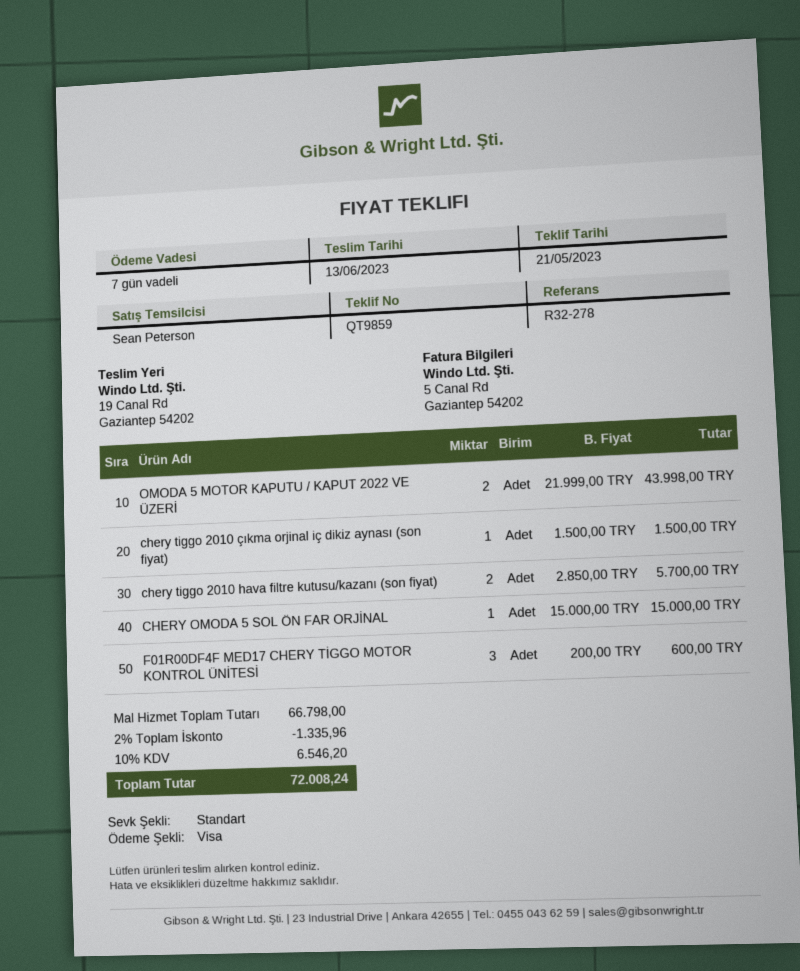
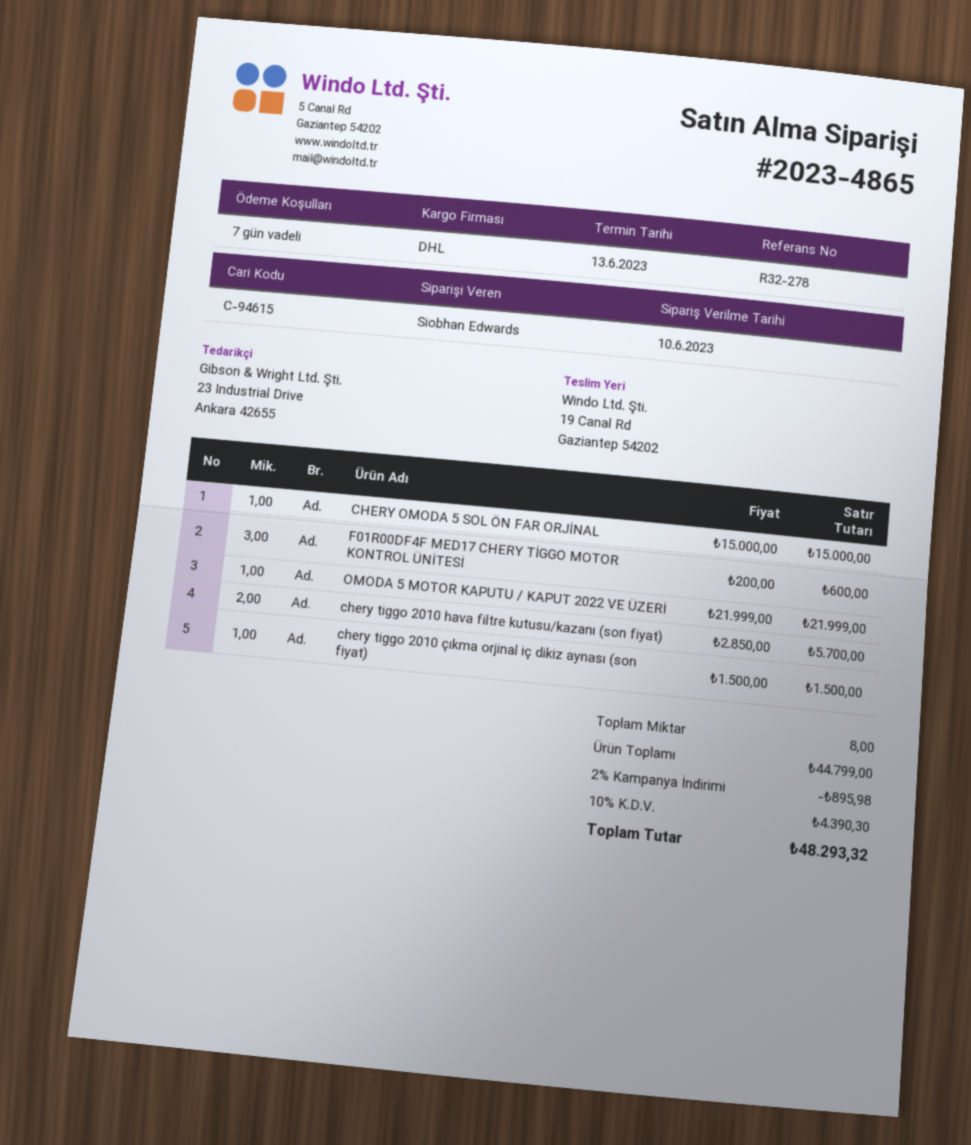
shipping method: standard -> DHL
OMODA 5 MOTOR KAPUTU / KAPUT 2022 VE ÜZERİ: 2 x 21999.00 = 43998.00 -> 1 x 21999.00 = 21999.00
subtotal: 66798.00 -> 44799.00
discount: 2% = 1335.96 -> 2% = 895.98
tax: 10% = 6546.20 -> 10% = 4390.30
total: 72008.24 -> 48293.32

